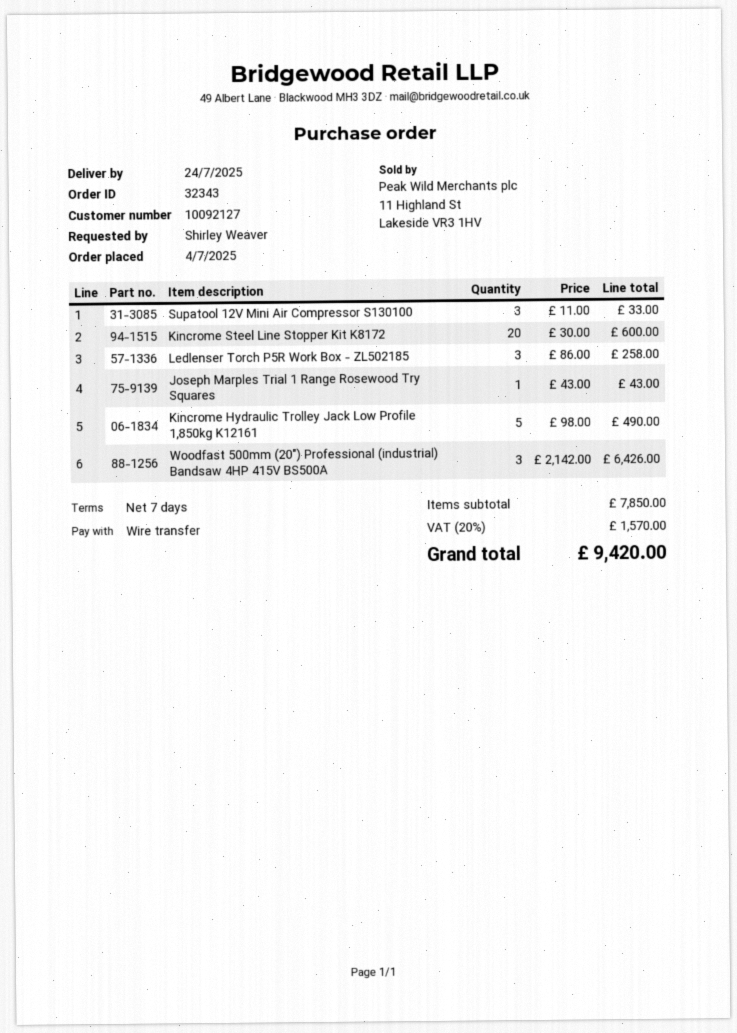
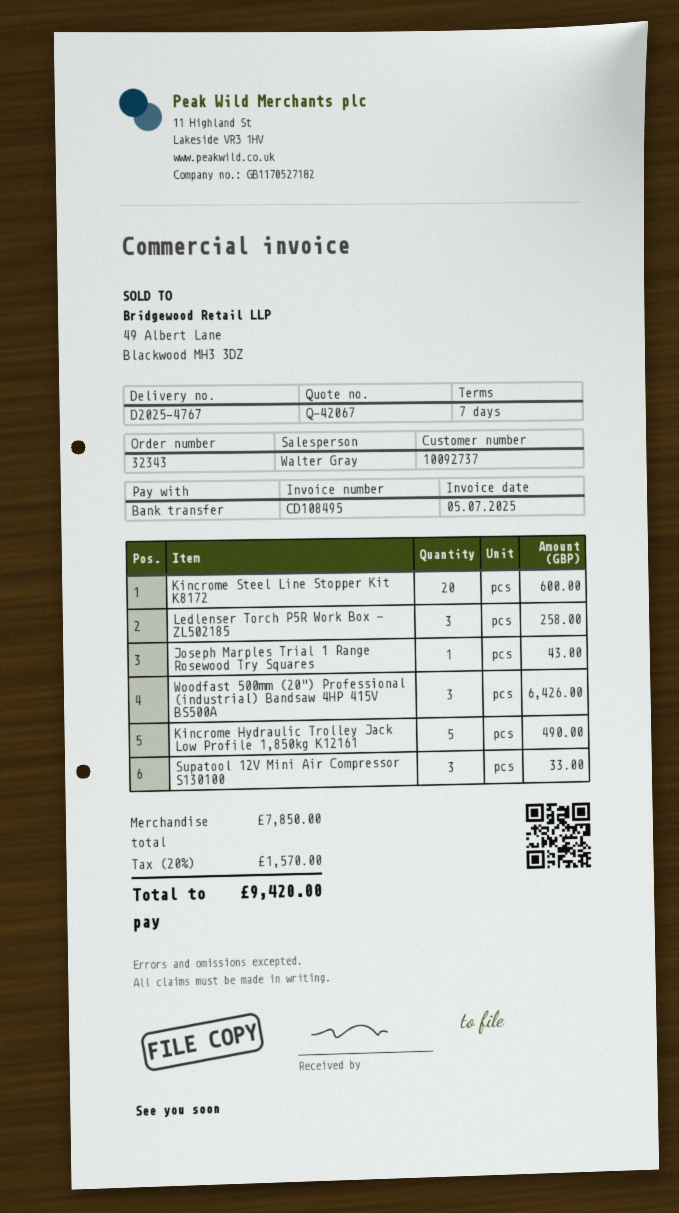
customer number: 10092127 -> 10092737

